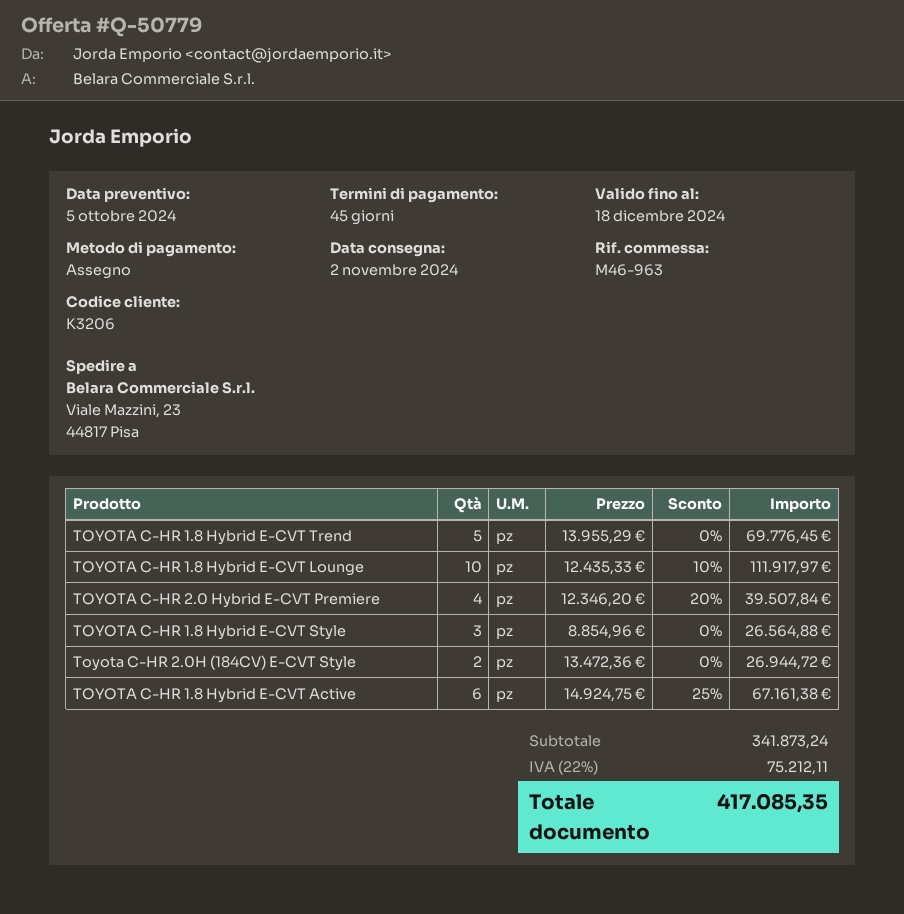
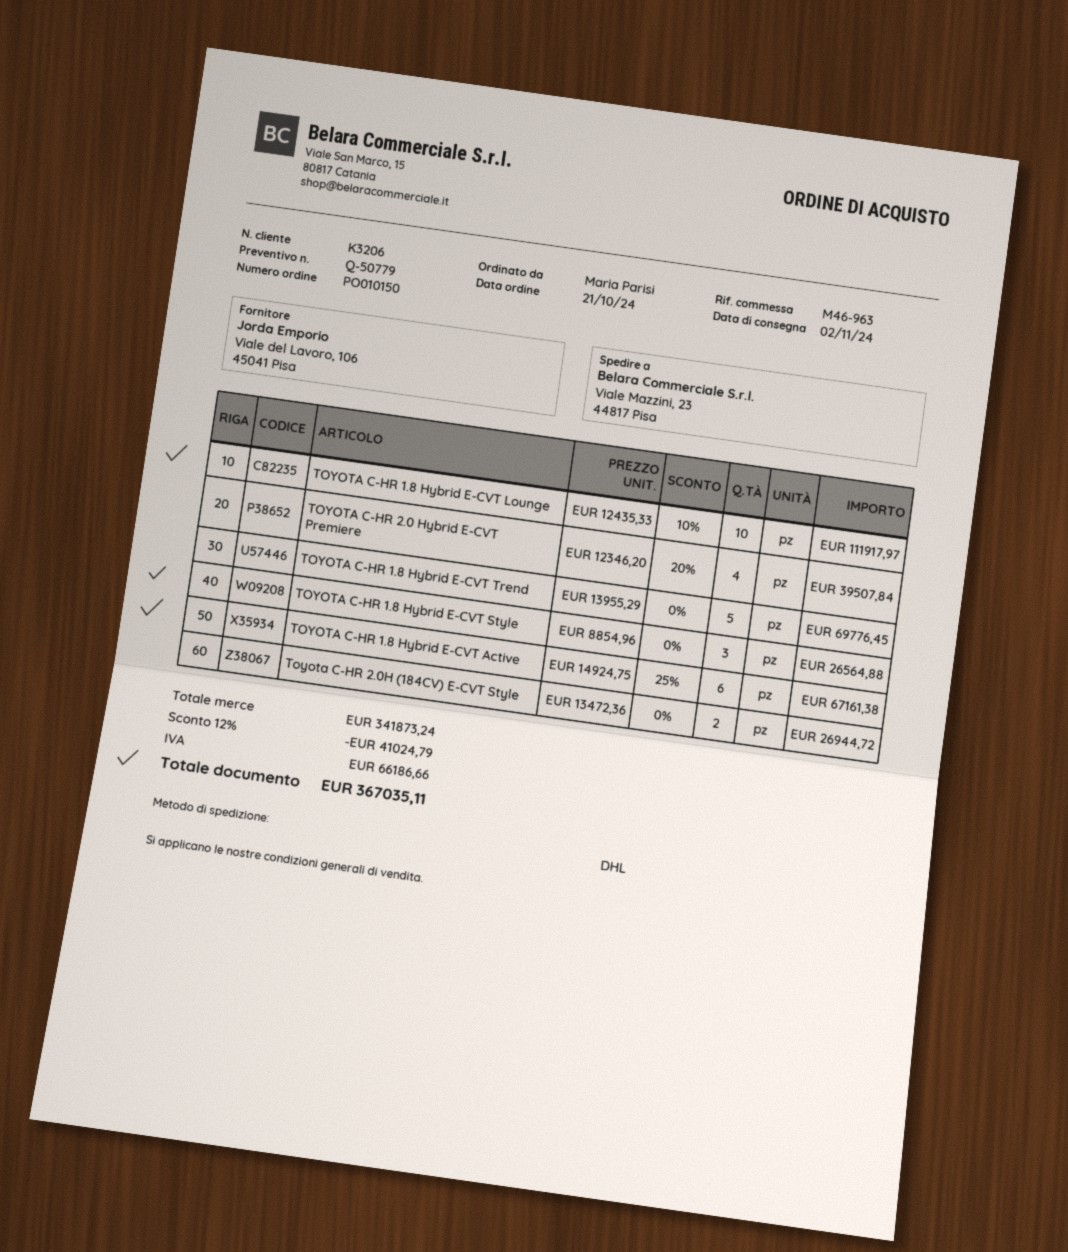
discount: none -> 12% = 41024.79
tax: 75212.11 -> 66186.66
total: 417085.35 -> 367035.11

